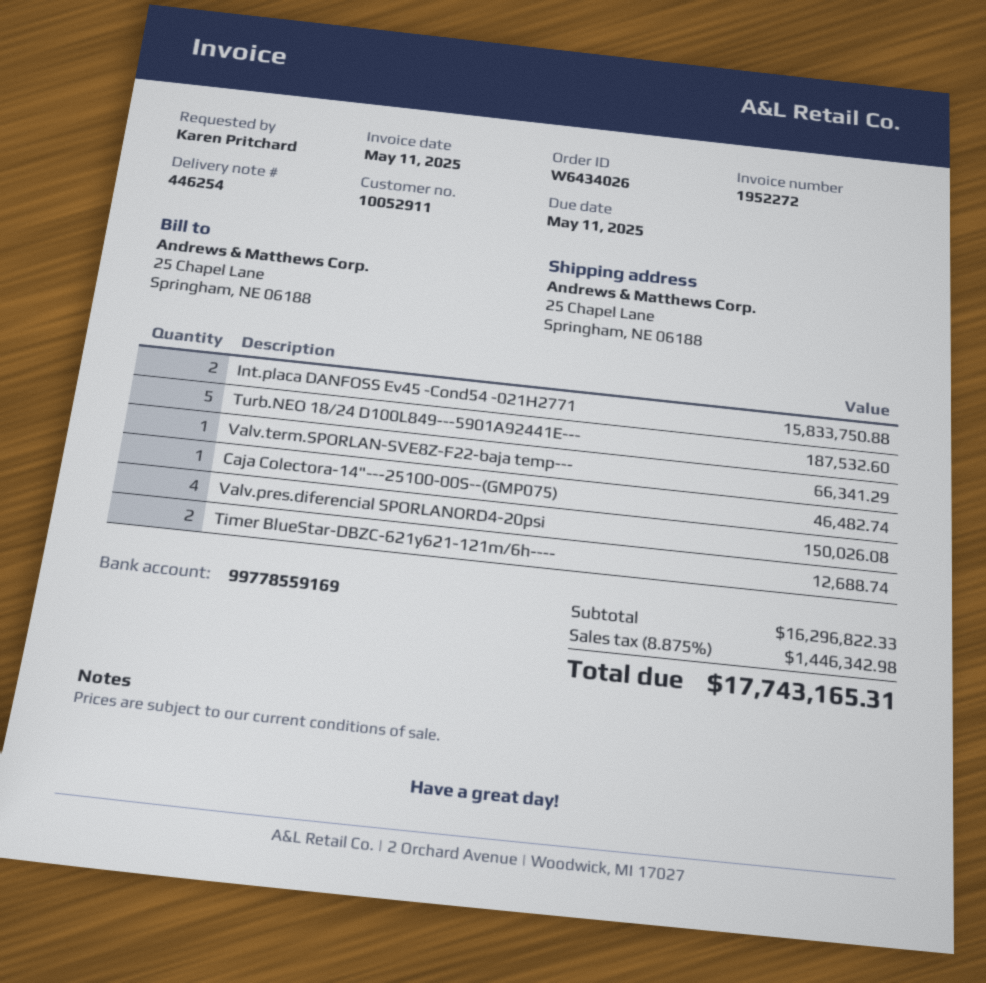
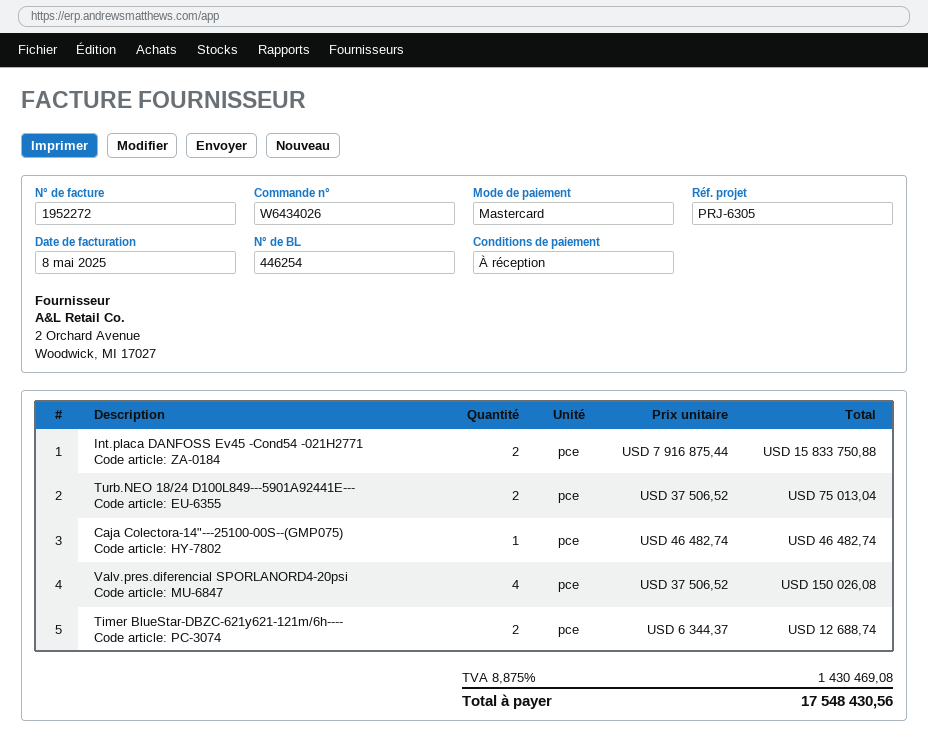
invoice date: 2025-05-11 -> 2025-05-08
Turb.NEO 18/24 D100L849---5901A92441E---: 5 for 187532.60 -> 2 for 75013.04
Valv.term.SPORLAN-SVE8Z-F22-baja temp---: 1 for 66341.29 -> none
tax: 8.875% = 1446342.98 -> 8.875% = 1430469.08
total: 17743165.31 -> 17548430.56

